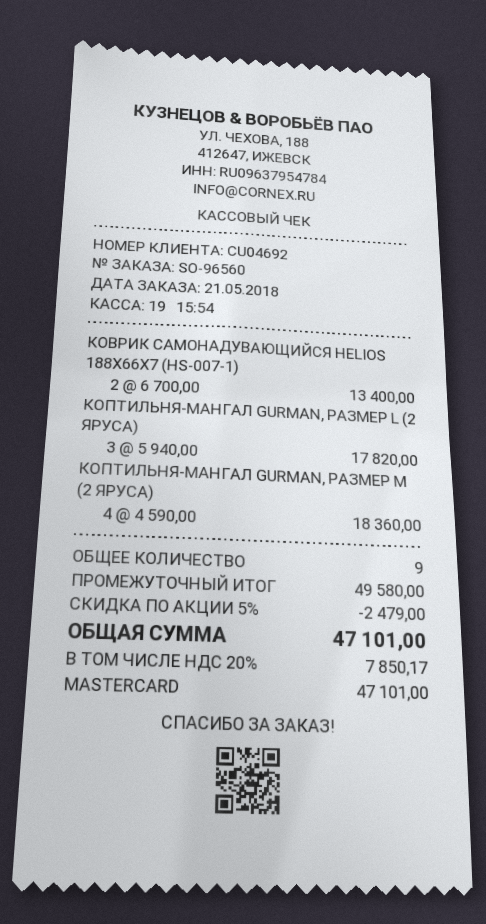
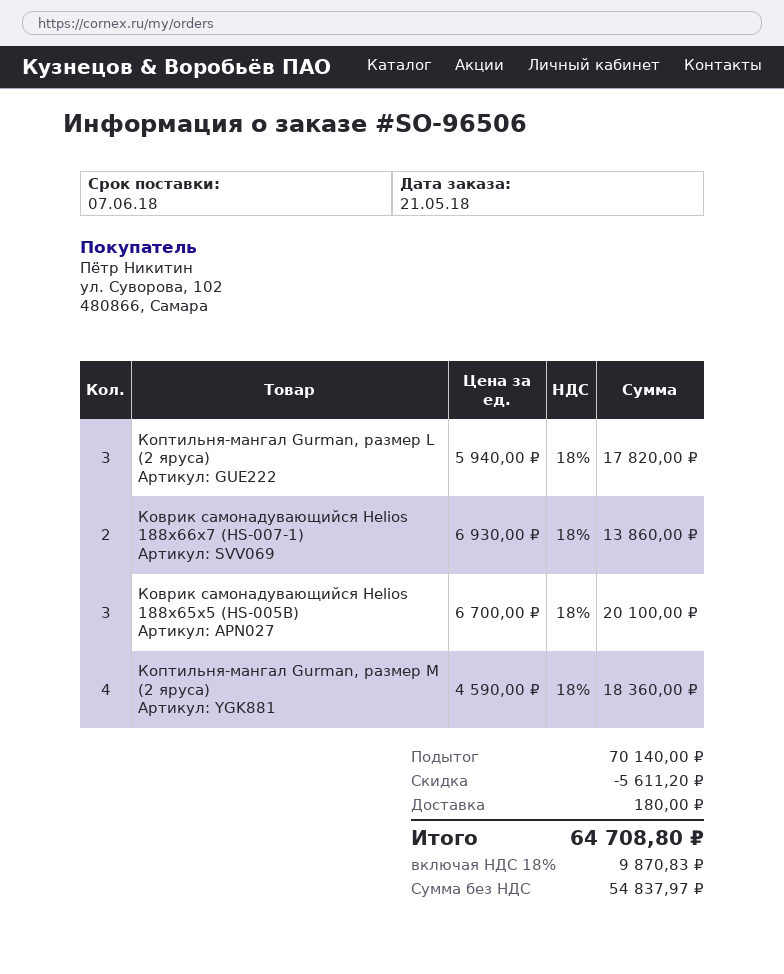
order number: SO-96560 -> SO-96506
КОВРИК САМОНАДУВАЮЩИЙСЯ HELIOS 188X66X7 (HS-007-1): 2 x 6700.00 = 13400.00 -> 2 x 6930.00 = 13860.00
Коврик самонадувающийся Helios 188x65x5 (HS-005B): none -> 3 x 6700.00 = 20100.00
subtotal: 49580.00 -> 70140.00
discount: 2479.00 -> 5611.20
shipping: none -> 180.00
tax: 20% = 7850.17 -> 18% = 9870.83
total: 47101.00 -> 64708.80

